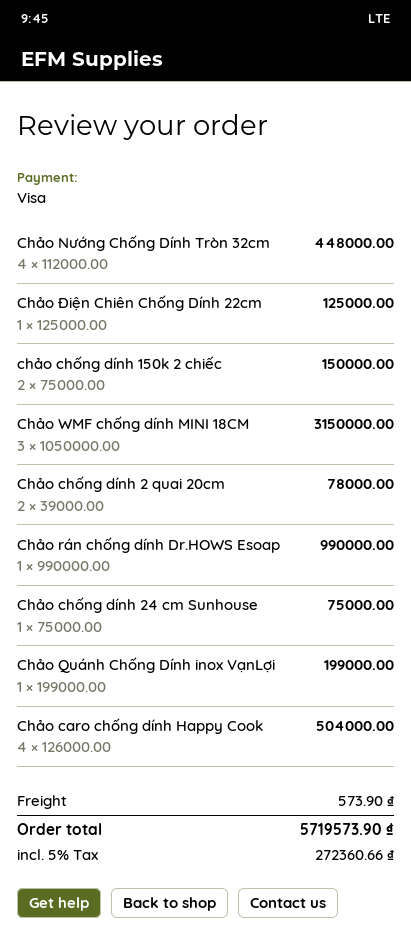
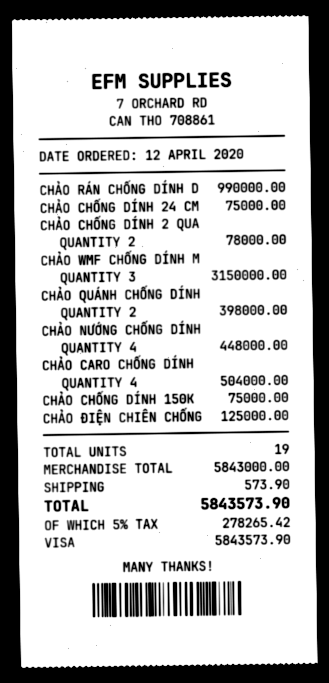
chảo chống dính 150k 2 chiếc: 2 for 150000.00 -> 1 for 75000.00
Chảo Quánh Chống Dính inox VạnLợi: 1 for 199000.00 -> 2 for 398000.00
tax: 5% = 272360.66 -> 5% = 278265.42
total: 5719573.90 -> 5843573.90

